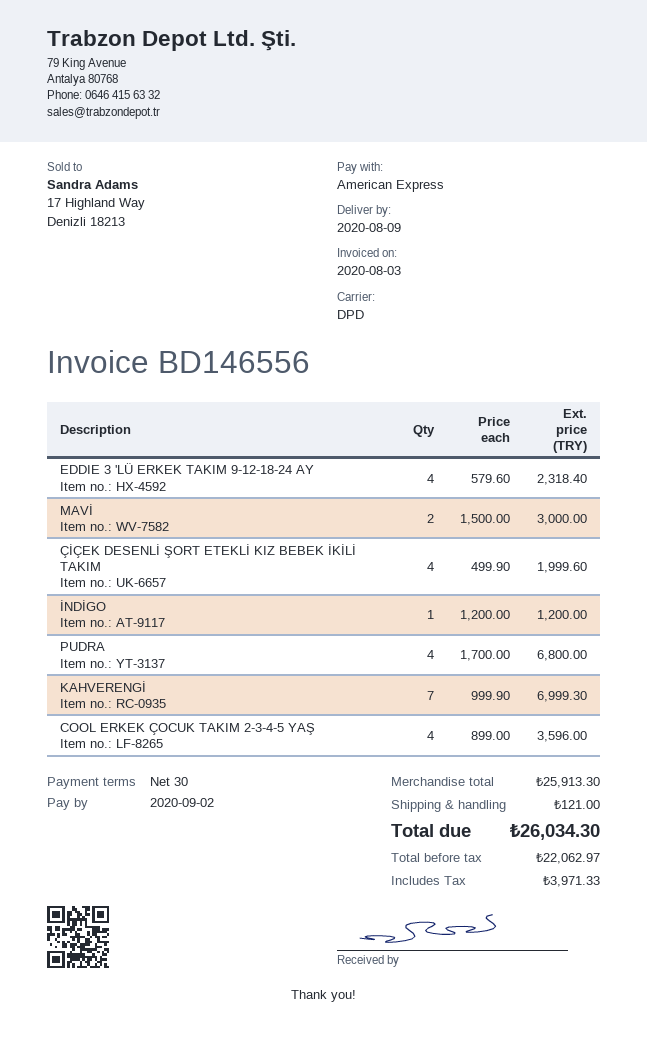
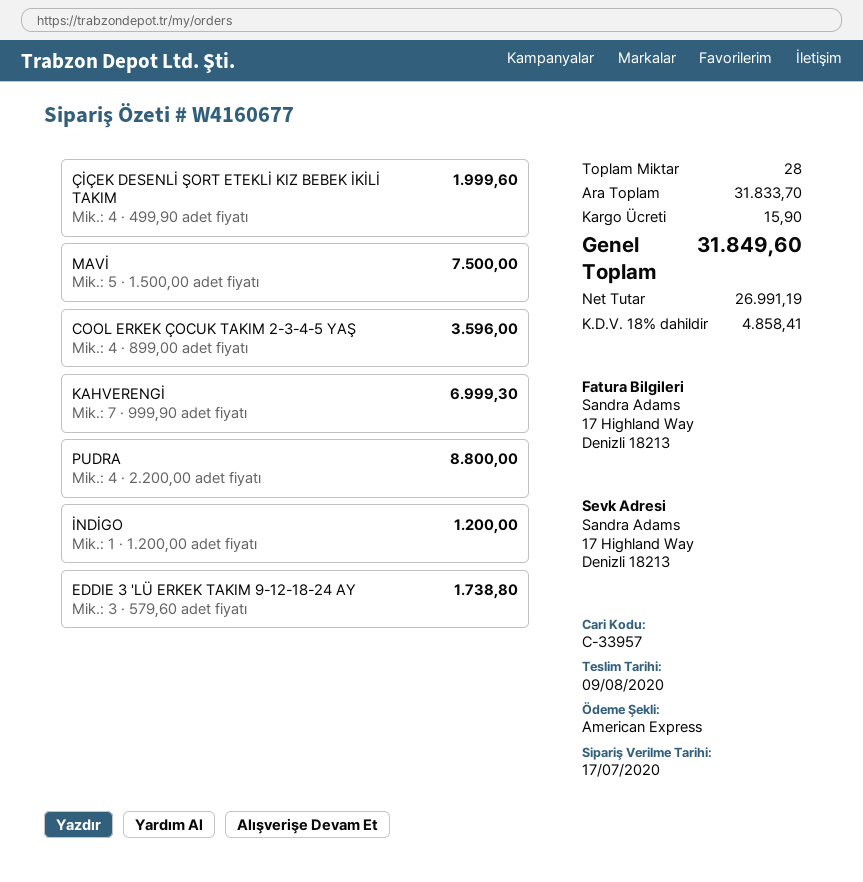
EDDIE 3 'LÜ ERKEK TAKIM 9-12-18-24 AY: 4 x 579.60 = 2318.40 -> 3 x 579.60 = 1738.80
MAVİ: 2 x 1500.00 = 3000.00 -> 5 x 1500.00 = 7500.00
PUDRA: 4 x 1700.00 = 6800.00 -> 4 x 2200.00 = 8800.00
subtotal: 25913.30 -> 31833.70
shipping: 121.00 -> 15.90
net: 22062.97 -> 26991.19
tax: 3971.33 -> 4858.41
total: 26034.30 -> 31849.60

